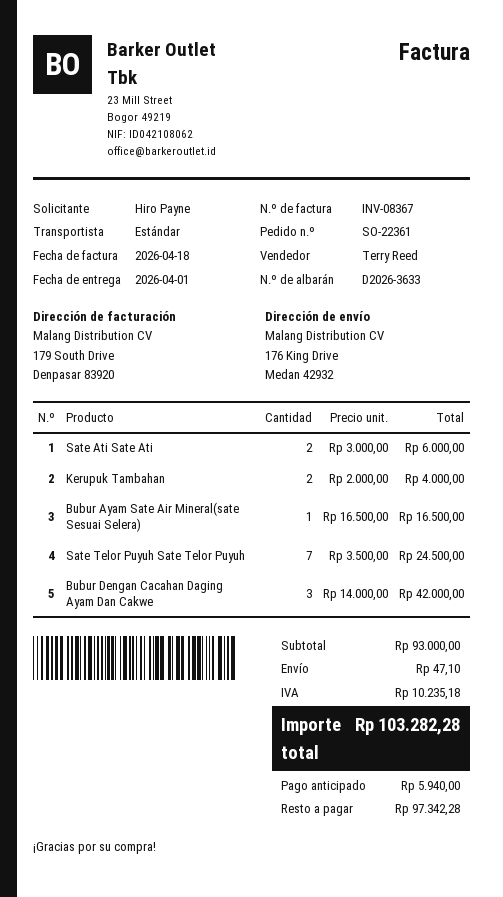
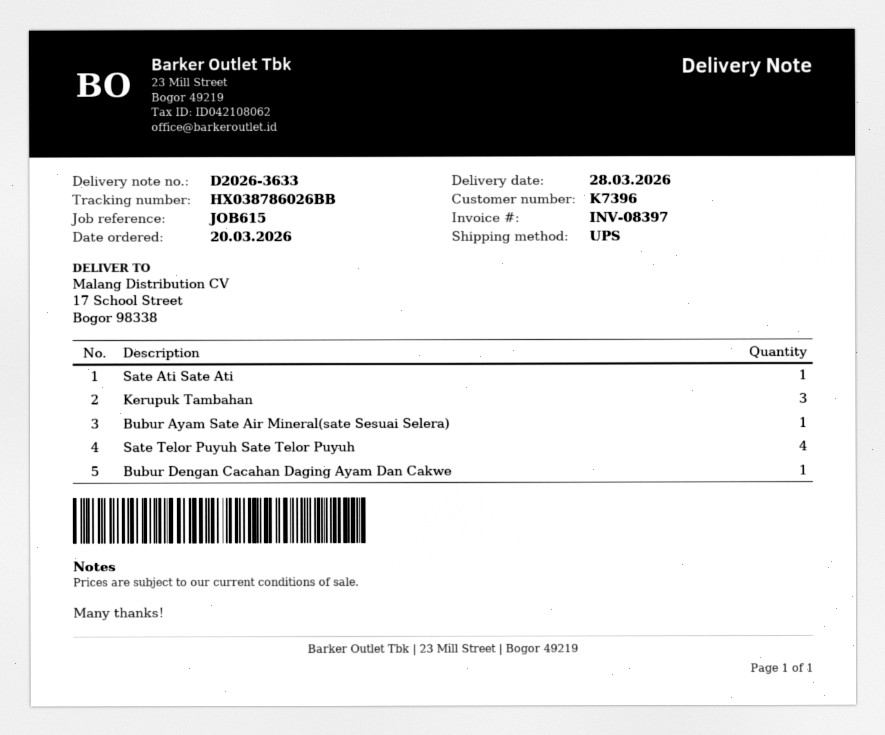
delivery date: 2026-04-01 -> 2026-03-28
invoice number: INV-08367 -> INV-08397
shipping method: standard -> UPS
ship to: 176 King Drive, Medan 42932 -> 17 School Street, Bogor 98338
Sate Ati Sate Ati: 2 -> 1
Kerupuk Tambahan: 2 -> 3
Sate Telor Puyuh Sate Telor Puyuh: 7 -> 4
Bubur Dengan Cacahan Daging Ayam Dan Cakwe: 3 -> 1

